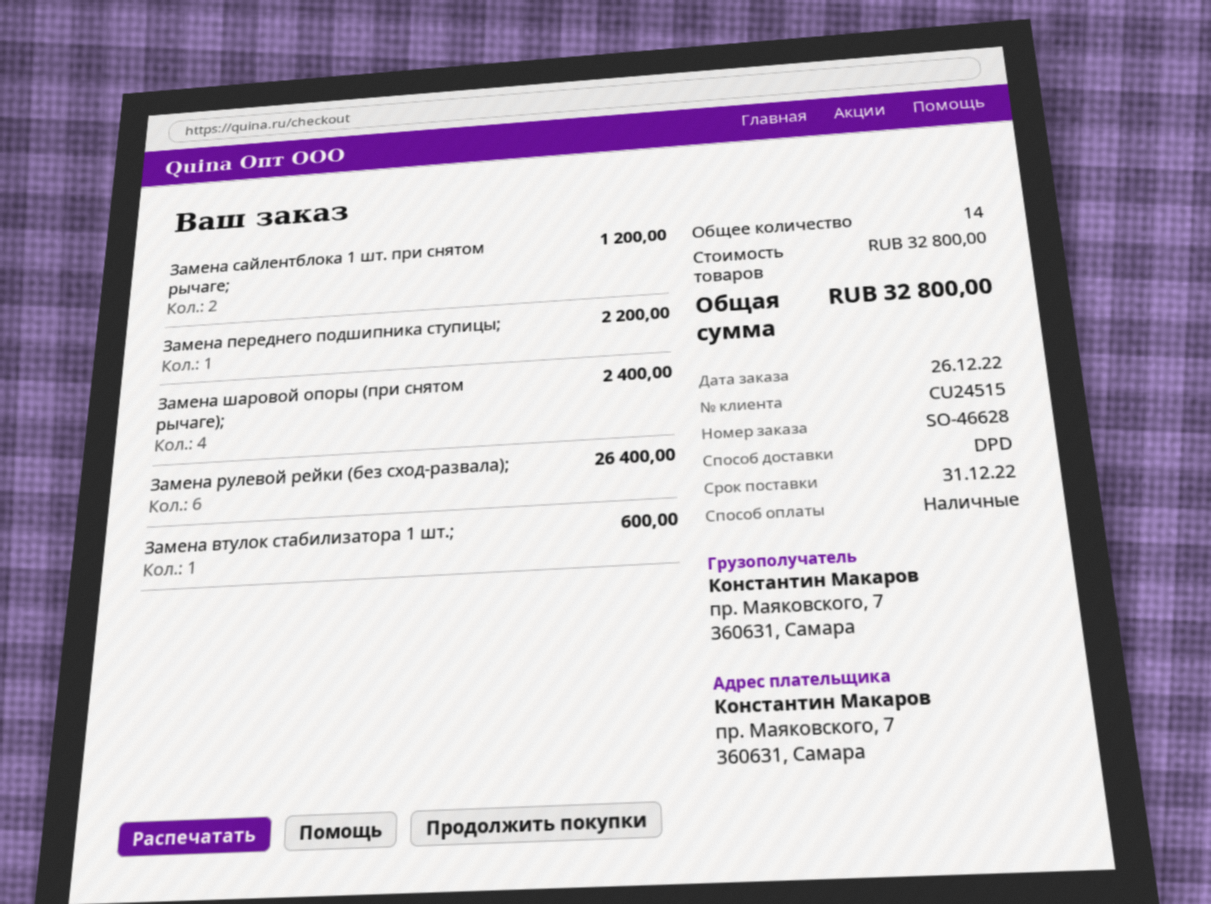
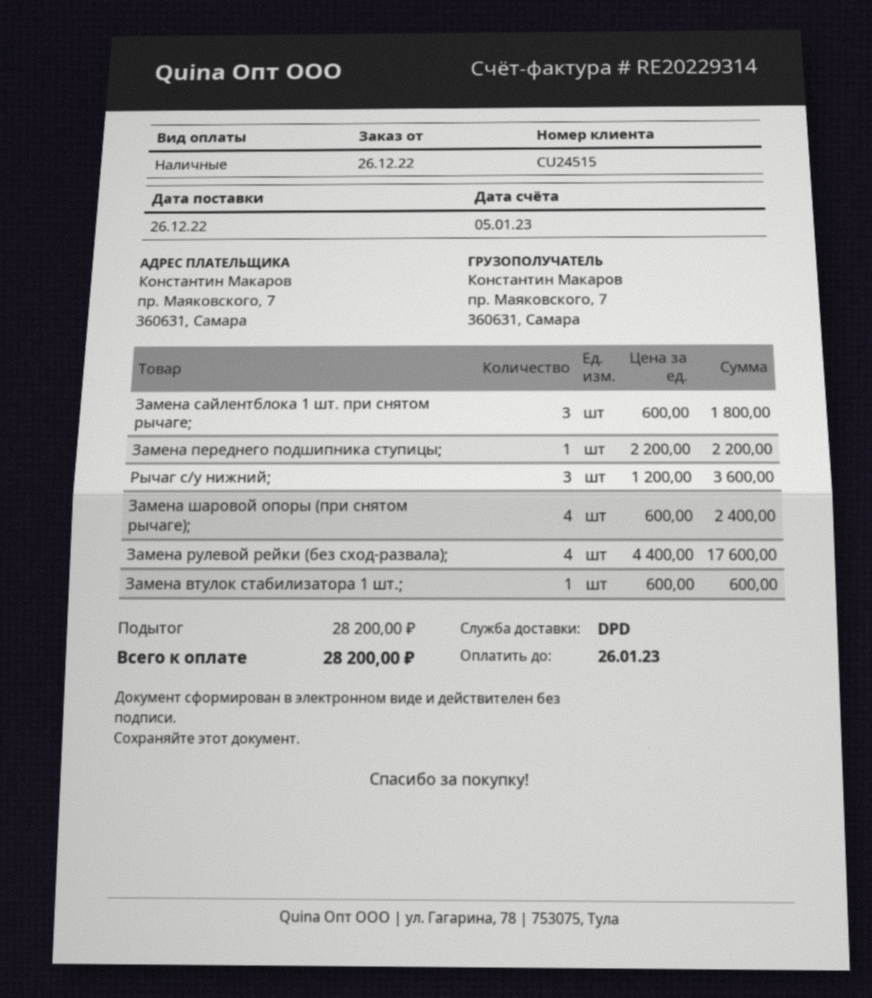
delivery date: 2022-12-31 -> 2022-12-26
Замена сайлентблока 1 шт. при снятом рычаге;: 2 for 1200.00 -> 3 for 1800.00
Замена рулевой рейки (без сход-развала);: 6 for 26400.00 -> 4 for 17600.00
Рычаг с/у нижний;: none -> 3 for 3600.00
subtotal: 32800.00 -> 28200.00
total: 32800.00 -> 28200.00

